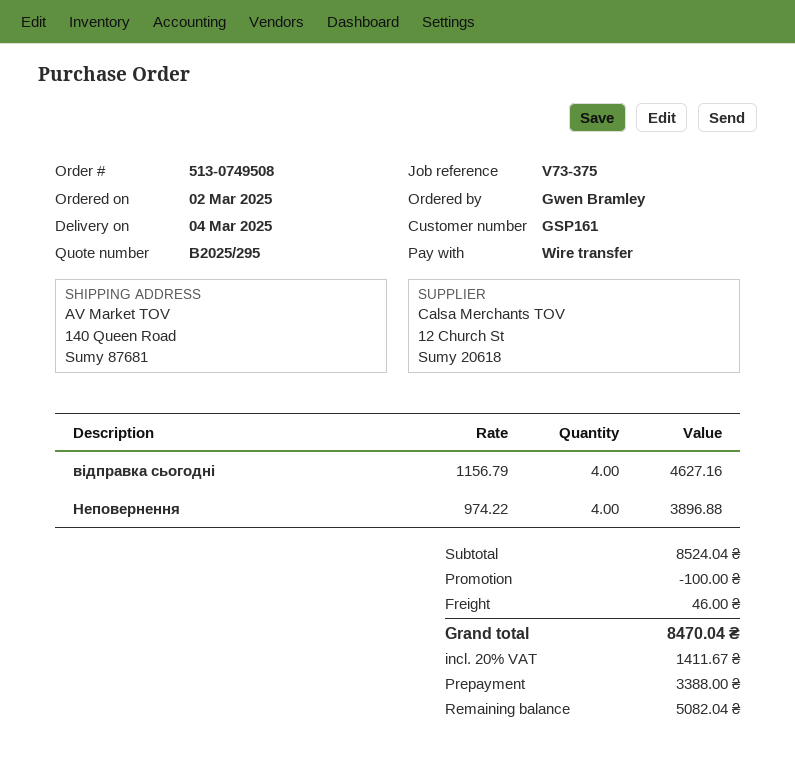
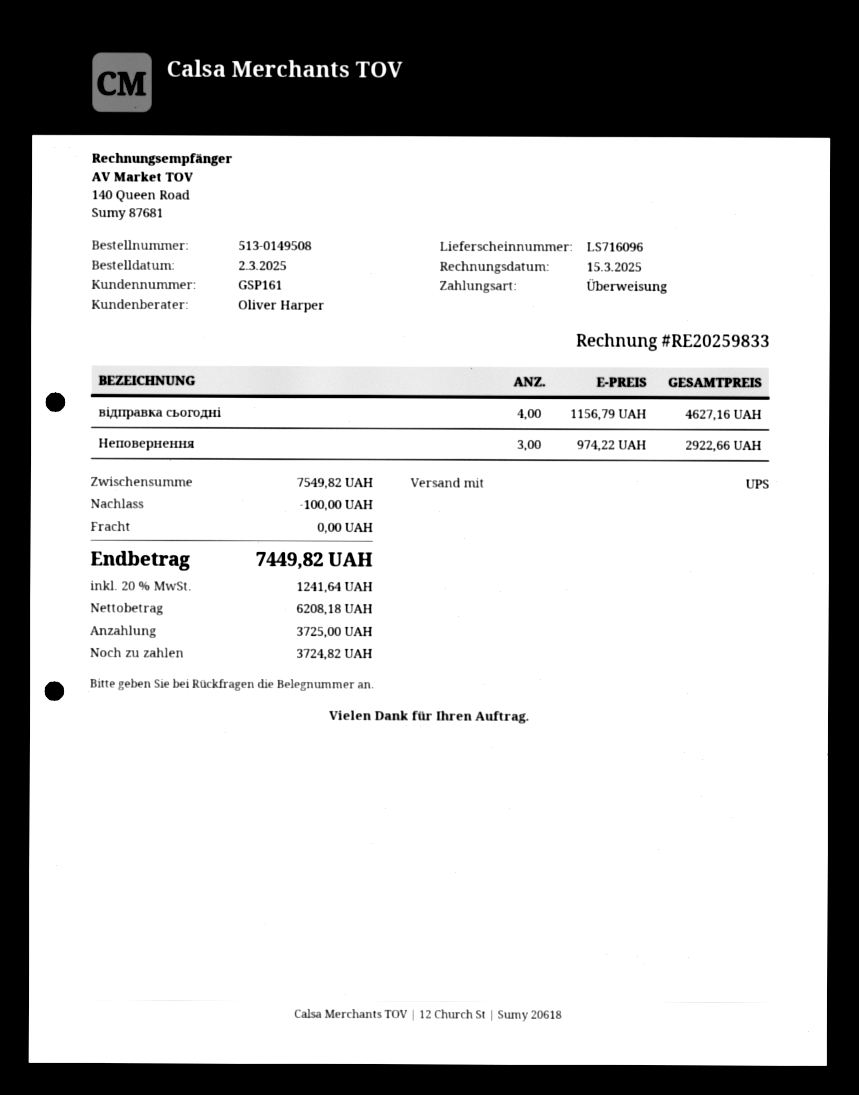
order number: 513-0749508 -> 513-0149508
Неповернення: 4 x 974.22 = 3896.88 -> 3 x 974.22 = 2922.66
subtotal: 8524.04 -> 7549.82
shipping: 46.00 -> 0.00
tax: 20% = 1411.67 -> 20% = 1241.64
total: 8470.04 -> 7449.82
deposit: 3388.00 -> 3725.00
balance: 5082.04 -> 3724.82

